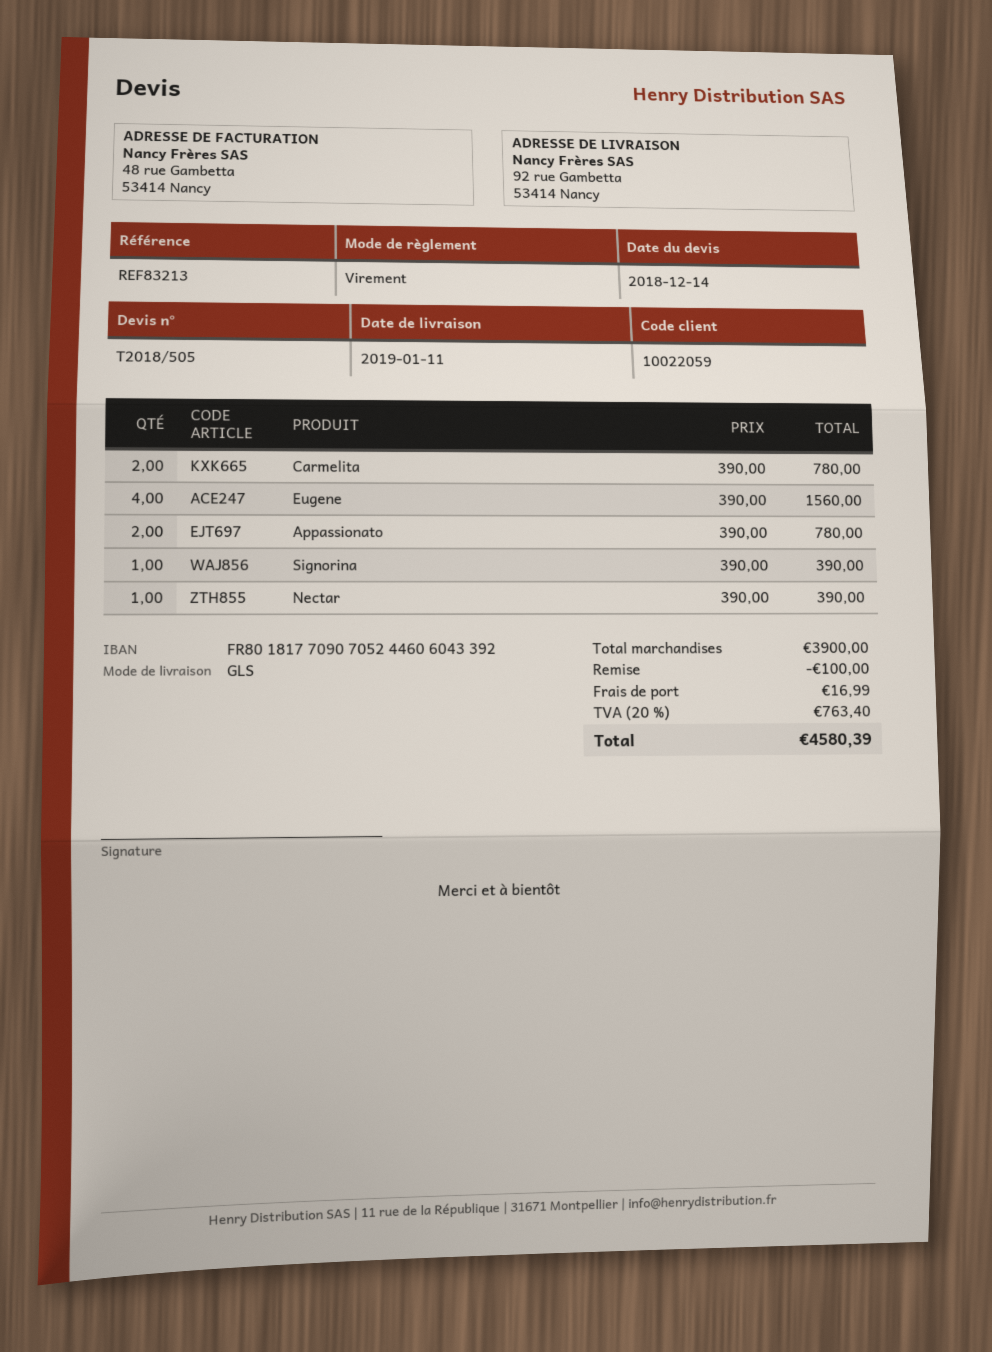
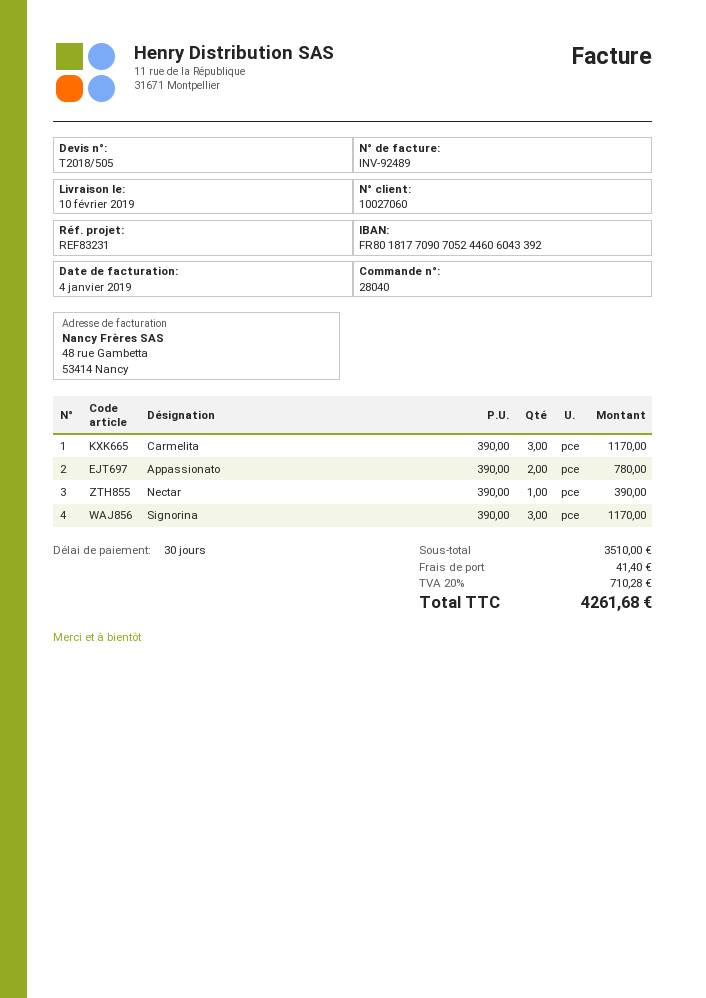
delivery date: 2019-01-11 -> 2019-02-10
customer number: 10022059 -> 10027060
reference: REF83213 -> REF83231
Carmelita: 2 x 390.00 = 780.00 -> 3 x 390.00 = 1170.00
Eugene: 4 x 390.00 = 1560.00 -> none
Signorina: 1 x 390.00 = 390.00 -> 3 x 390.00 = 1170.00
subtotal: 3900.00 -> 3510.00
discount: 100.00 -> none
shipping: 16.99 -> 41.40
tax: 20% = 763.40 -> 20% = 710.28
total: 4580.39 -> 4261.68

